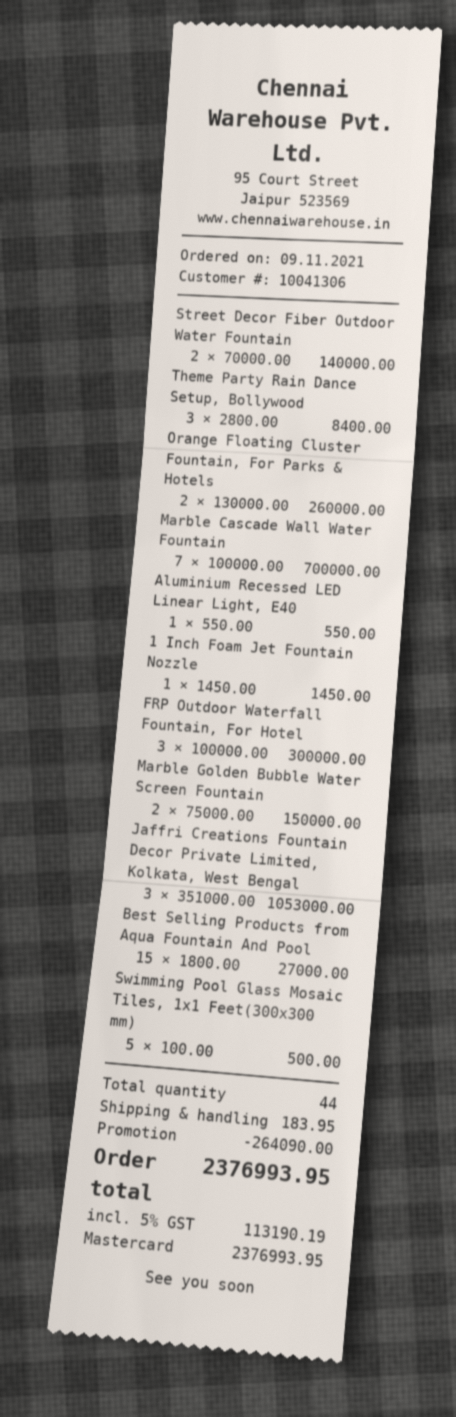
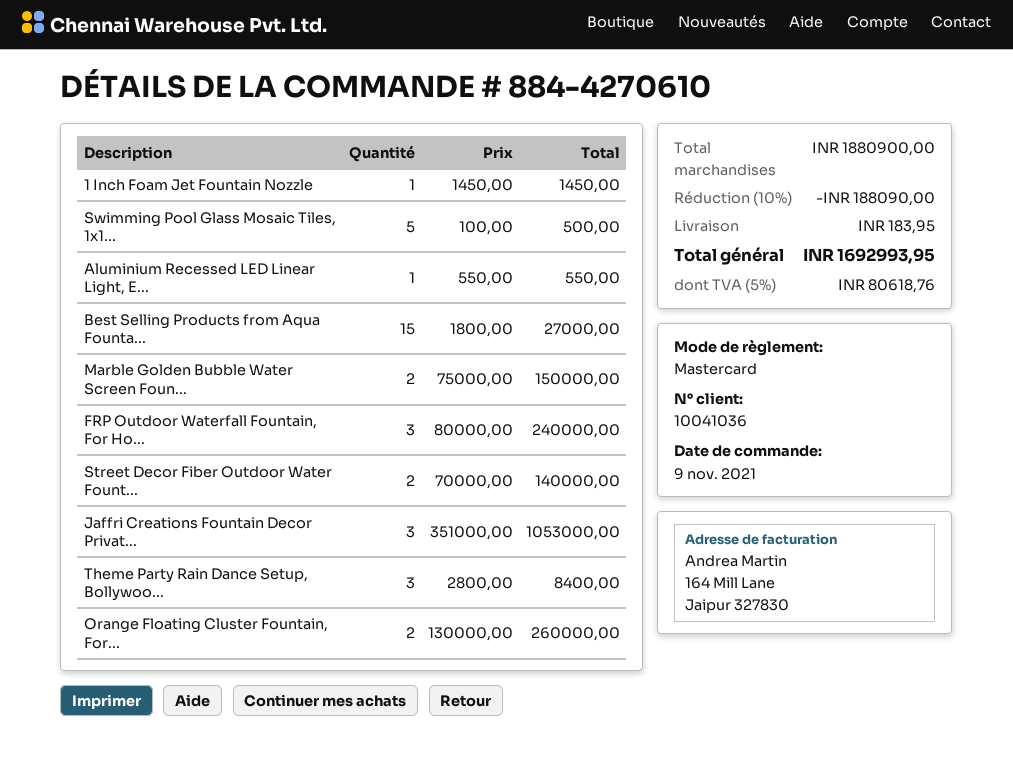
customer number: 10041306 -> 10041036
Marble Cascade Wall Water Fountain: 7 x 100000.00 = 700000.00 -> none
FRP Outdoor Waterfall Fountain, For Hotel: 3 x 100000.00 = 300000.00 -> 3 x 80000.00 = 240000.00
discount: 264090.00 -> 188090.00
tax: 5% = 113190.19 -> 5% = 80618.76
total: 2376993.95 -> 1692993.95

